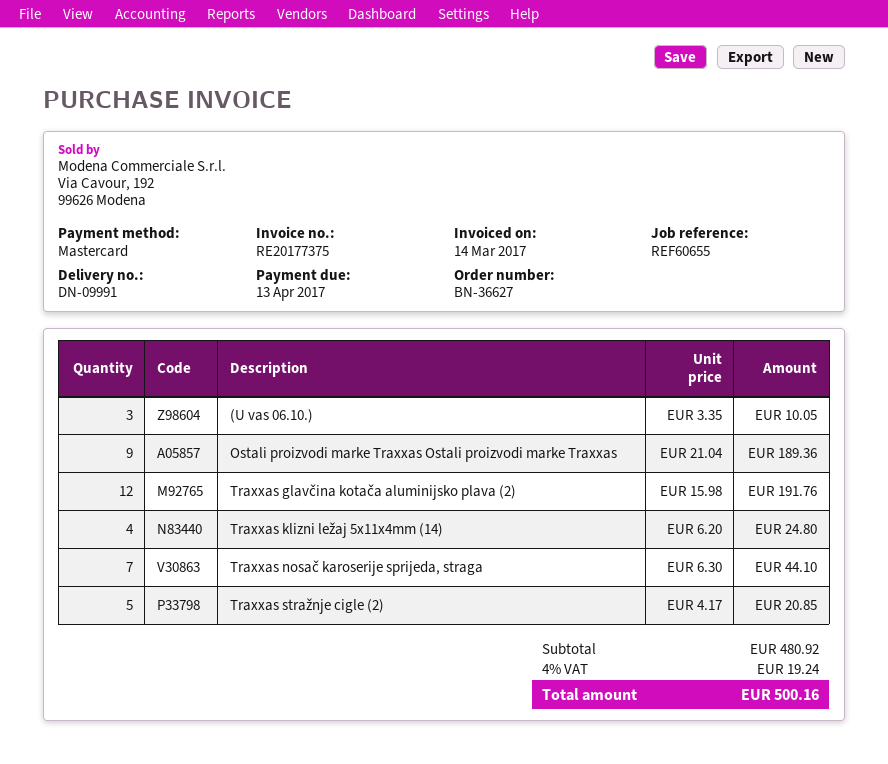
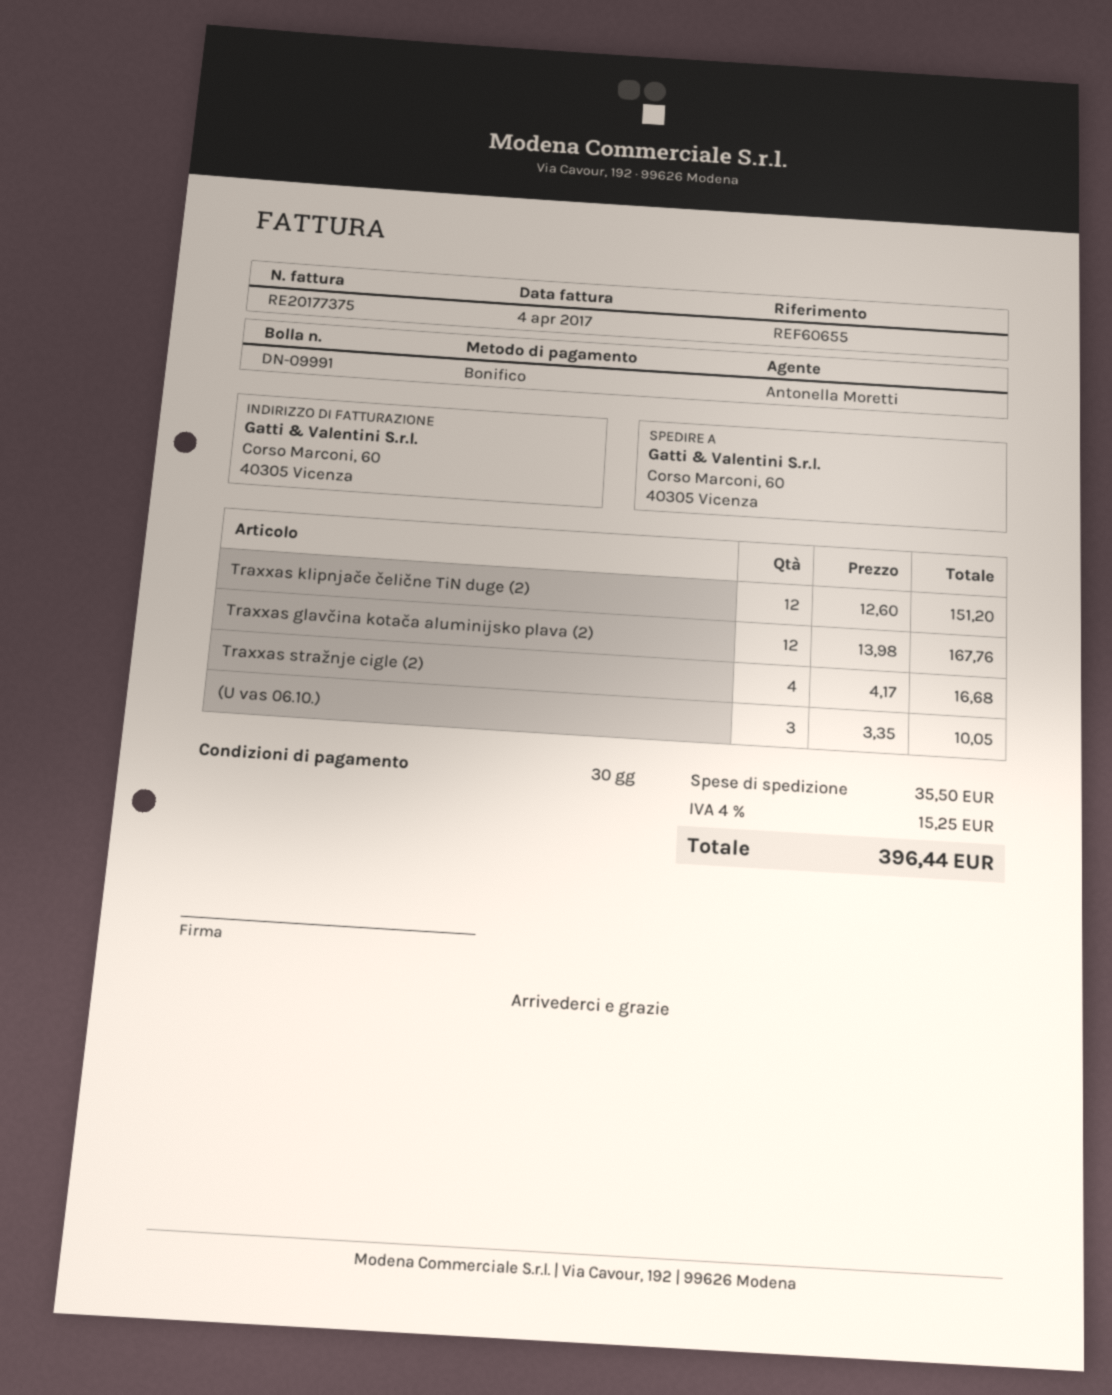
invoice date: 2017-03-14 -> 2017-04-04
payment method: Mastercard -> bank transfer
Ostali proizvodi marke Traxxas Ostali proizvodi marke Traxxas: 9 x 21.04 = 189.36 -> none
Traxxas glavčina kotača aluminijsko plava (2): 12 x 15.98 = 191.76 -> 12 x 13.98 = 167.76
Traxxas klizni ležaj 5x11x4mm (14): 4 x 6.20 = 24.80 -> none
Traxxas nosač karoserije sprijeda, straga: 7 x 6.30 = 44.10 -> none
Traxxas stražnje cigle (2): 5 x 4.17 = 20.85 -> 4 x 4.17 = 16.68
Traxxas klipnjače čelične TiN duge (2): none -> 12 x 12.60 = 151.20
shipping: none -> 35.50
tax: 4% = 19.24 -> 4% = 15.25
total: 500.16 -> 396.44

